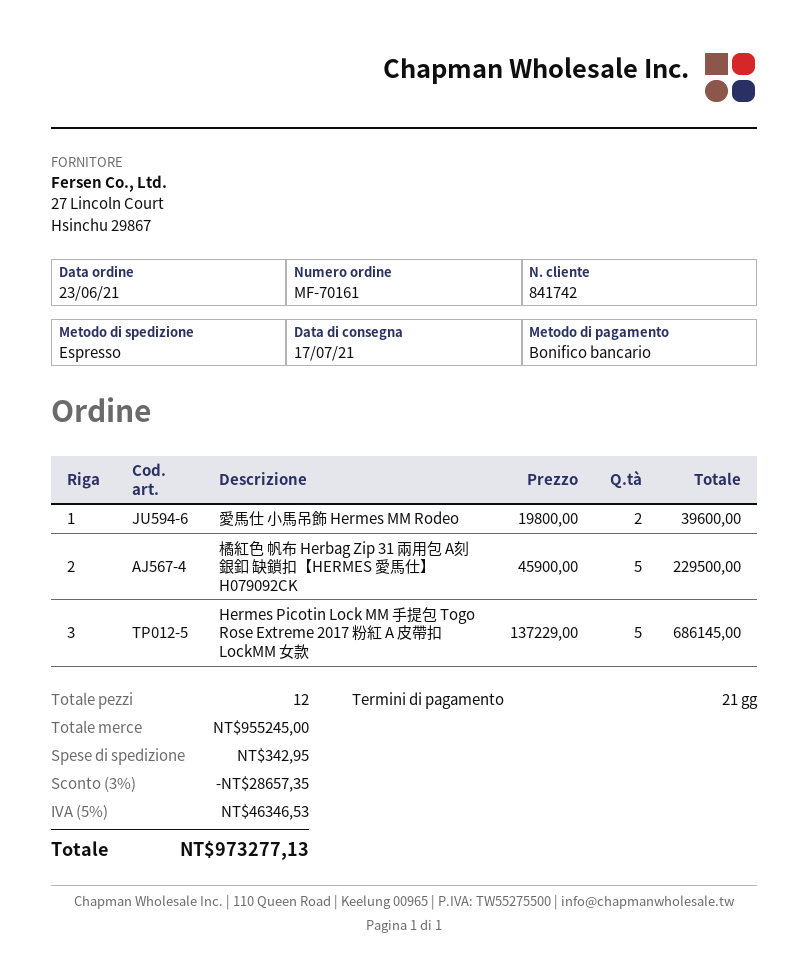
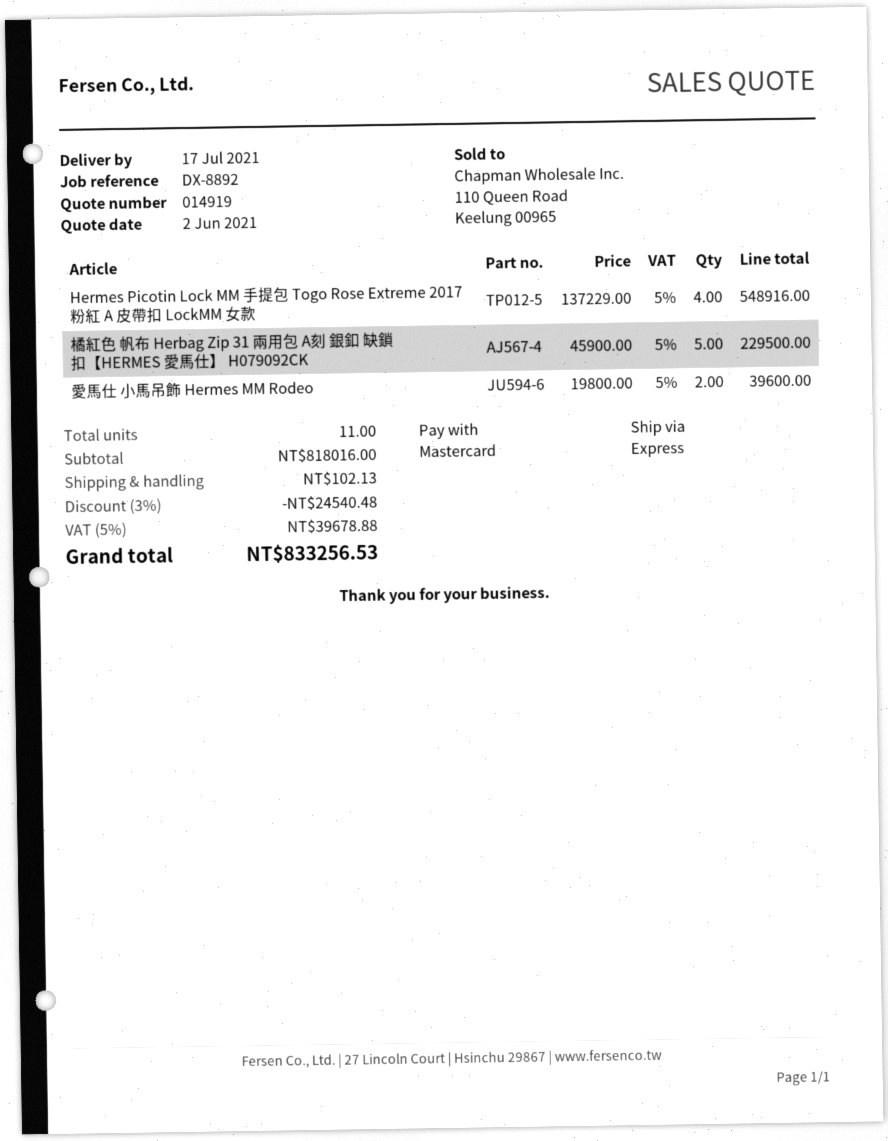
payment method: bank transfer -> Mastercard
Hermes Picotin Lock MM 手提包 Togo Rose Extreme 2017 粉紅 A 皮帶扣 LockMM 女款: 5 x 137229.00 = 686145.00 -> 4 x 137229.00 = 548916.00
total quantity: 12 -> 11
subtotal: 955245.00 -> 818016.00
discount: 3% = 28657.35 -> 3% = 24540.48
shipping: 342.95 -> 102.13
tax: 5% = 46346.53 -> 5% = 39678.88
total: 973277.13 -> 833256.53

